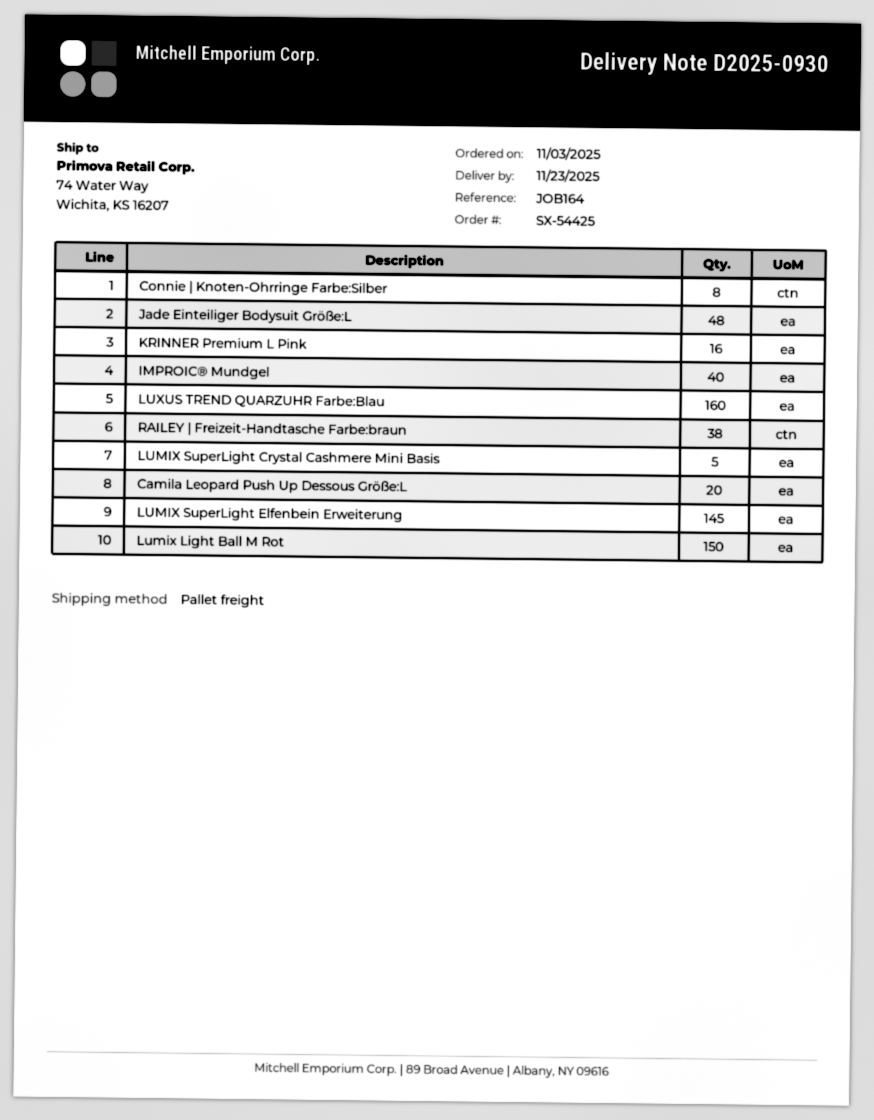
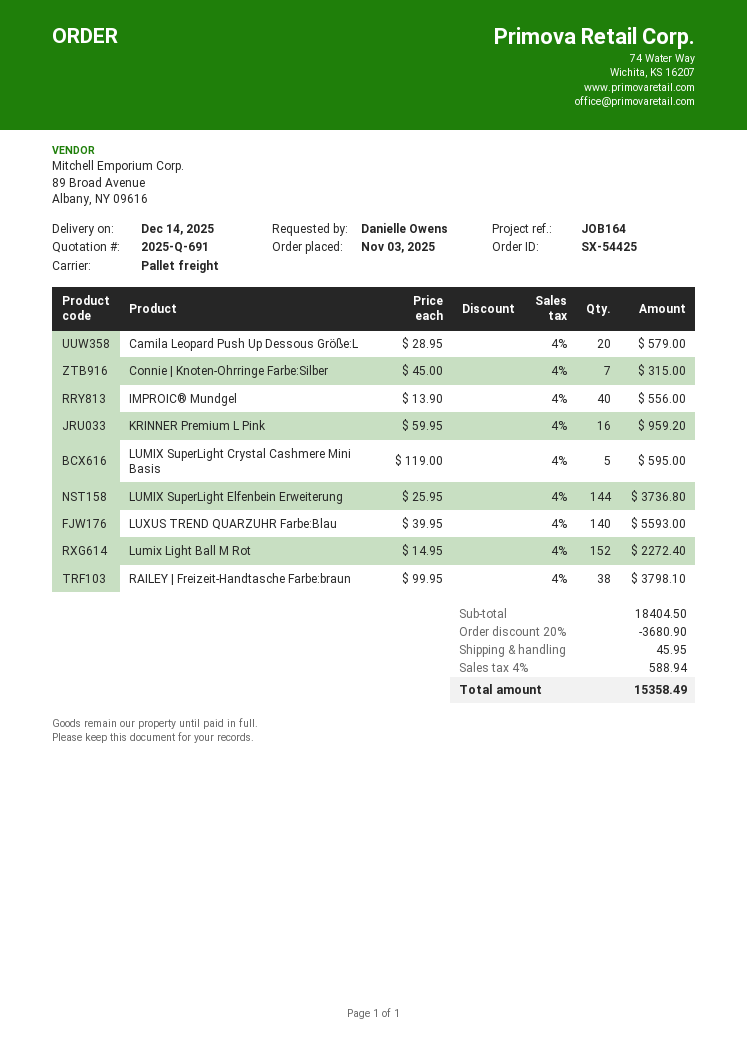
delivery date: 2025-11-23 -> 2025-12-14
Connie | Knoten-Ohrringe Farbe:Silber: 8 -> 7
Jade Einteiliger Bodysuit Größe:L: 48 -> none
LUXUS TREND QUARZUHR Farbe:Blau: 160 -> 140
LUMIX SuperLight Elfenbein Erweiterung: 145 -> 144
Lumix Light Ball M Rot: 150 -> 152

